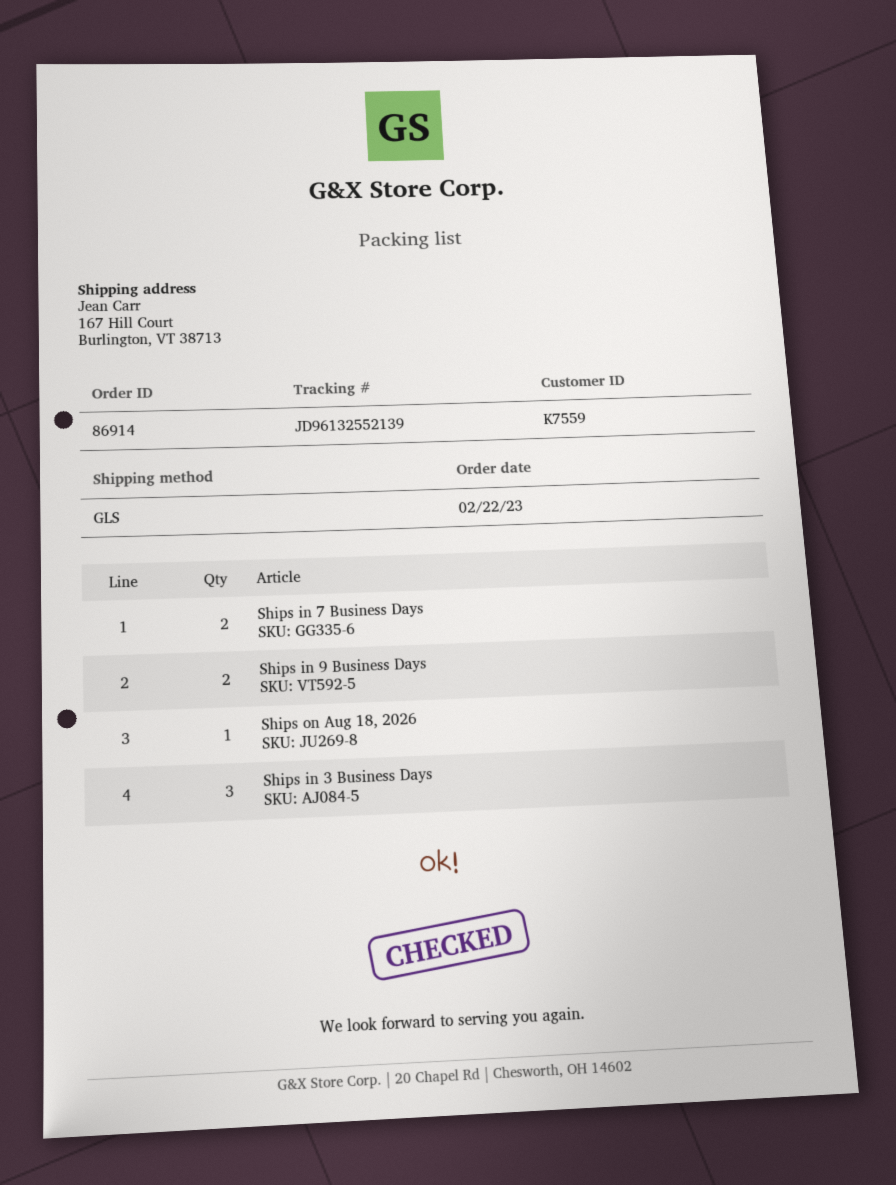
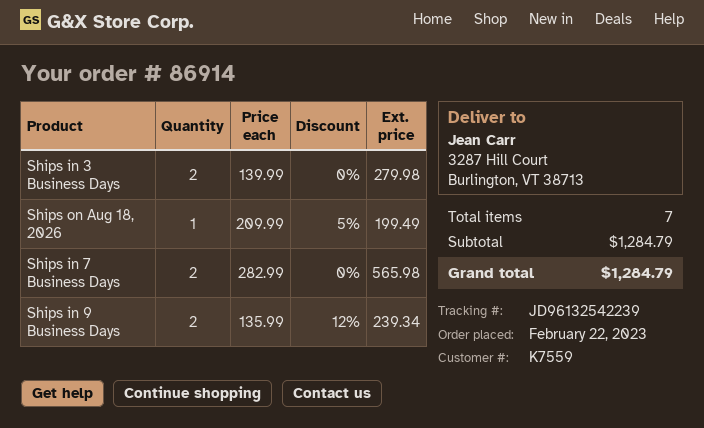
tracking number: JD96132552139 -> JD96132542239
ship to: 167 Hill Court, Burlington, VT 38713 -> 3287 Hill Court, Burlington, VT 38713
Ships in 3 Business Days: 3 -> 2

